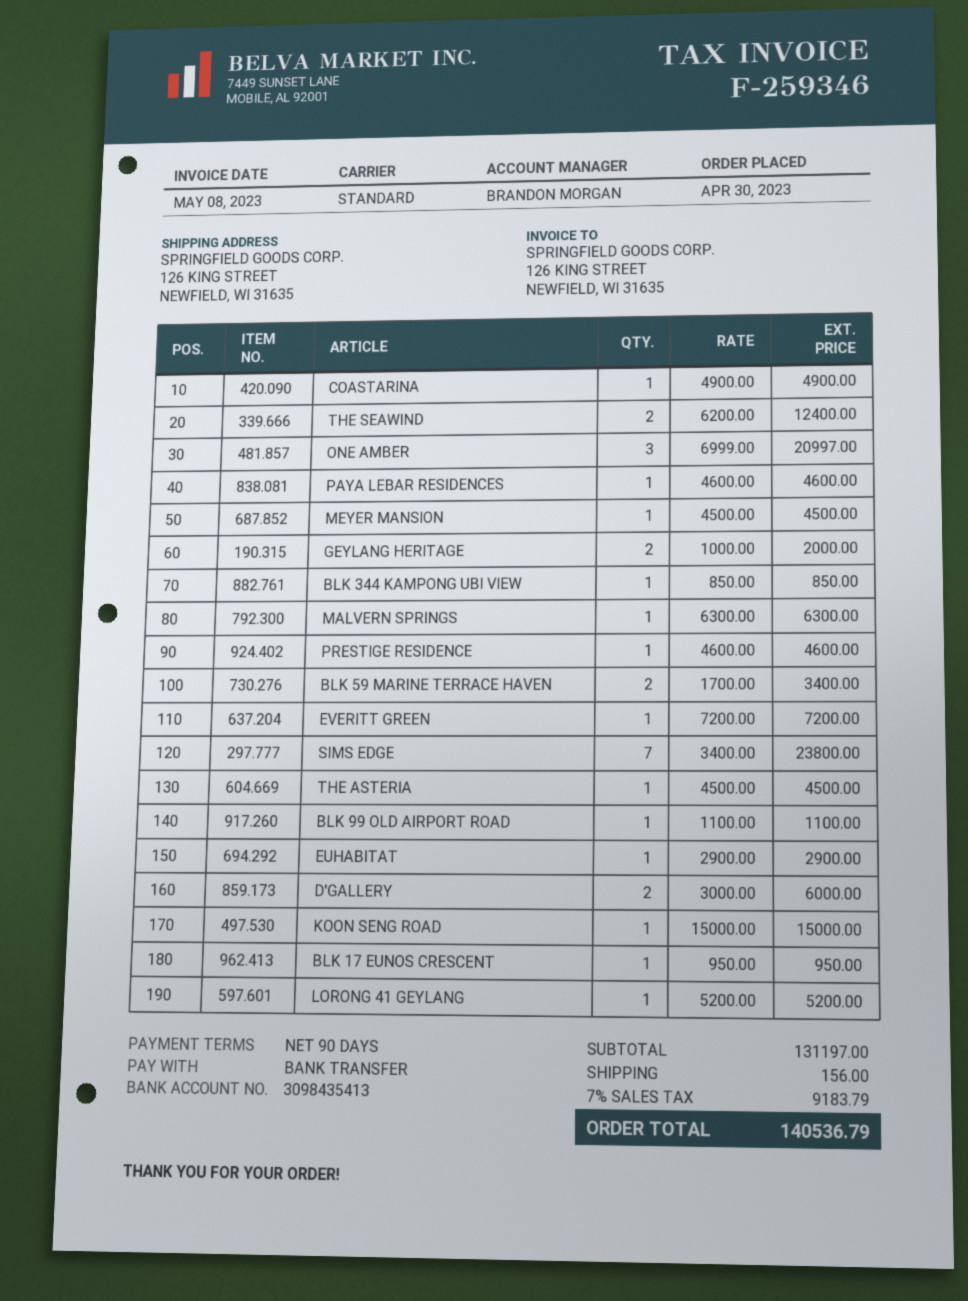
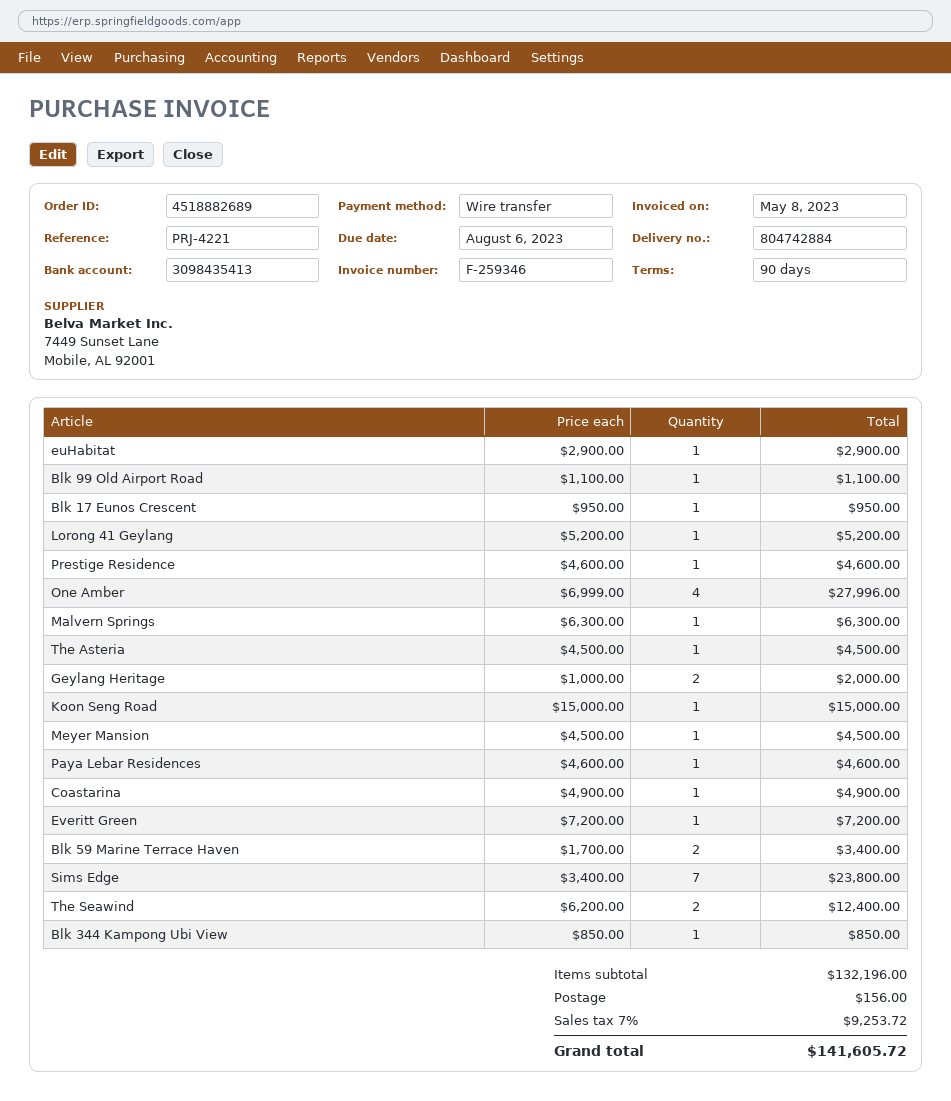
ONE AMBER: 3 x 6999.00 = 20997.00 -> 4 x 6999.00 = 27996.00
D'GALLERY: 2 x 3000.00 = 6000.00 -> none
subtotal: 131197.00 -> 132196.00
tax: 7% = 9183.79 -> 7% = 9253.72
total: 140536.79 -> 141605.72

